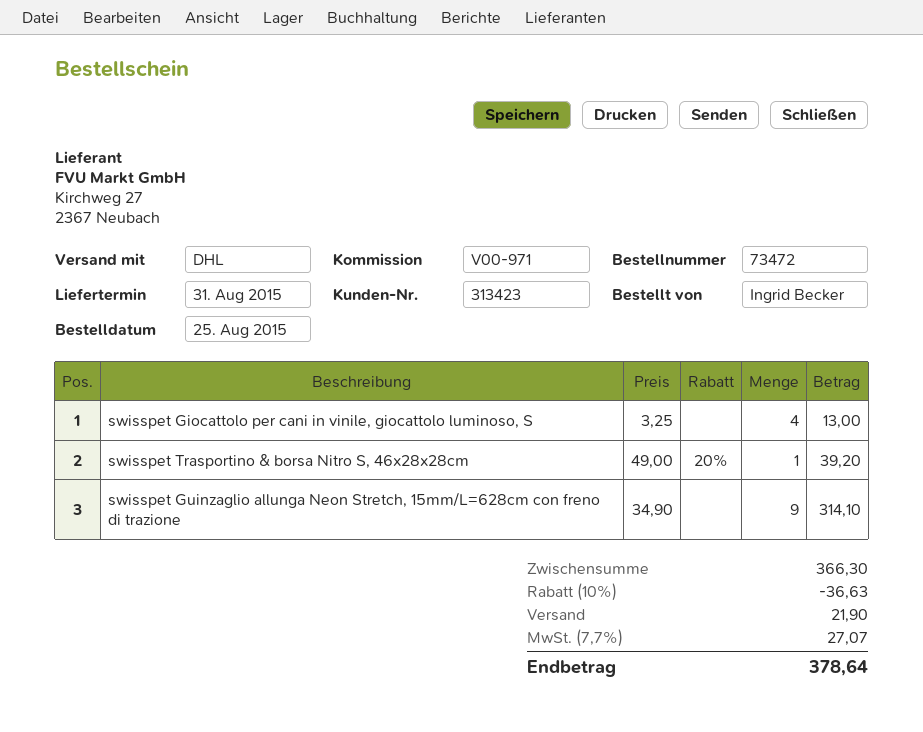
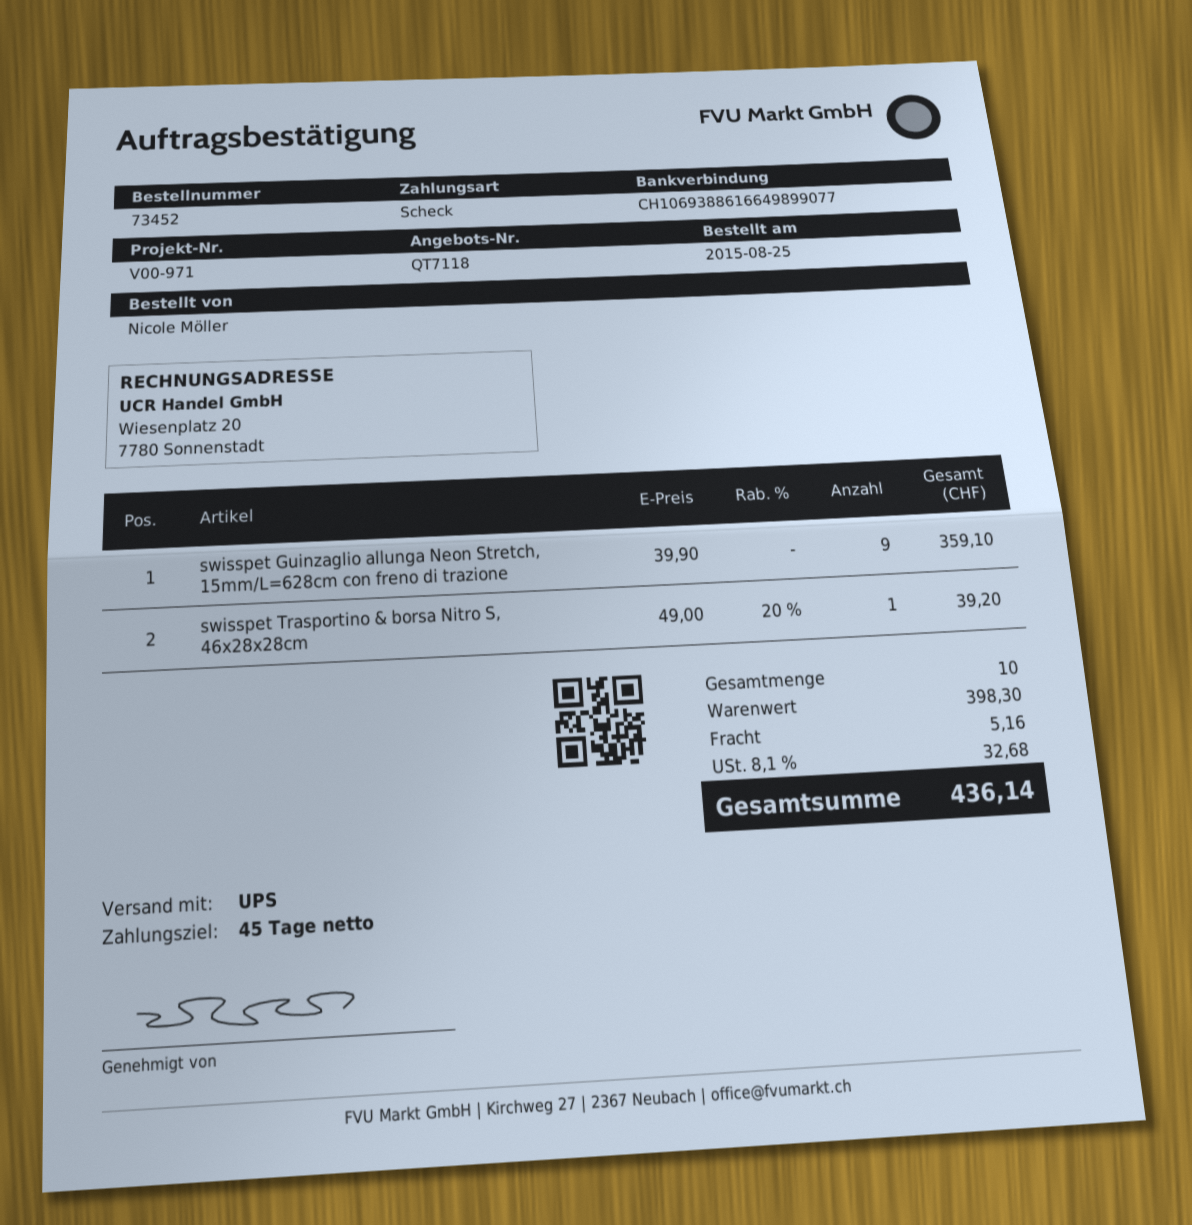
order number: 73472 -> 73452
ordered by: Ingrid Becker -> Nicole Möller
shipping method: DHL -> UPS
swisspet Giocattolo per cani in vinile, giocattolo luminoso, S: 4 x 3.25 = 13.00 -> none
swisspet Guinzaglio allunga Neon Stretch, 15mm/L=628cm con freno di trazione: 9 x 34.90 = 314.10 -> 9 x 39.90 = 359.10
subtotal: 366.30 -> 398.30
discount: 10% = 36.63 -> none
shipping: 21.90 -> 5.16
tax: 7.7% = 27.07 -> 8.1% = 32.68
total: 378.64 -> 436.14

